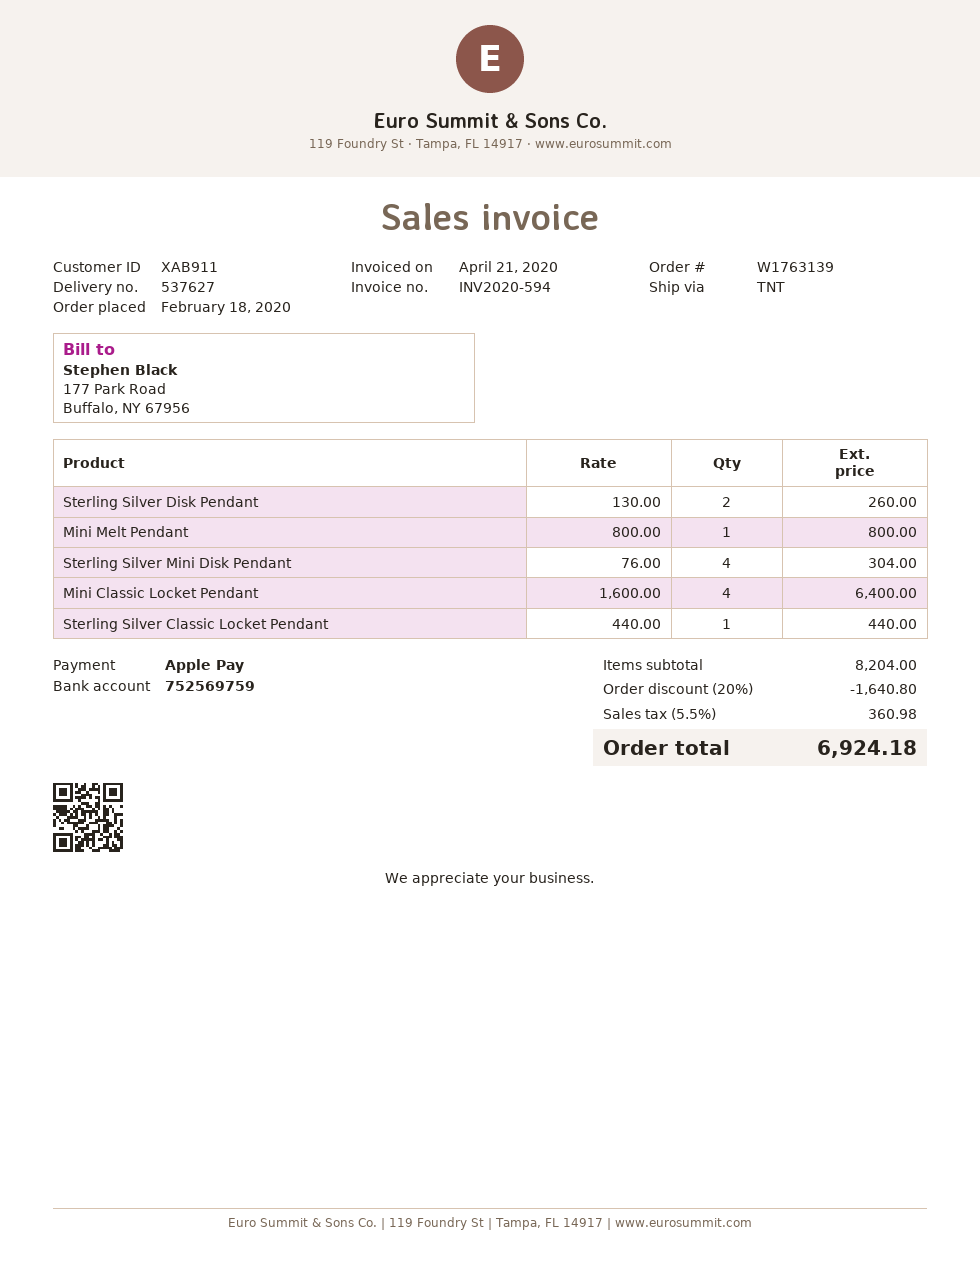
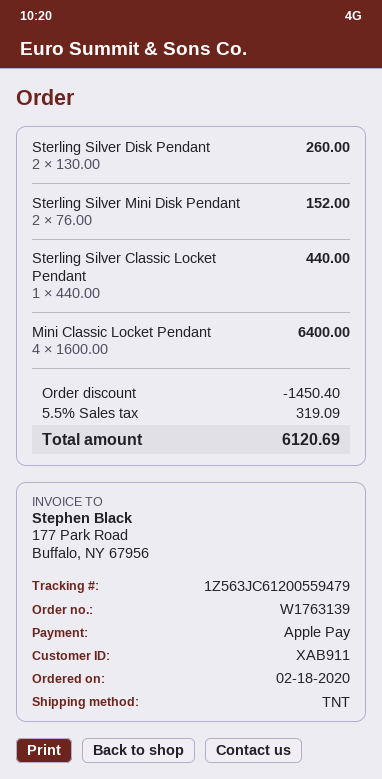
Mini Melt Pendant: 1 x 800.00 = 800.00 -> none
Sterling Silver Mini Disk Pendant: 4 x 76.00 = 304.00 -> 2 x 76.00 = 152.00
discount: 1640.80 -> 1450.40
tax: 5.5% = 360.98 -> 5.5% = 319.09
total: 6924.18 -> 6120.69

